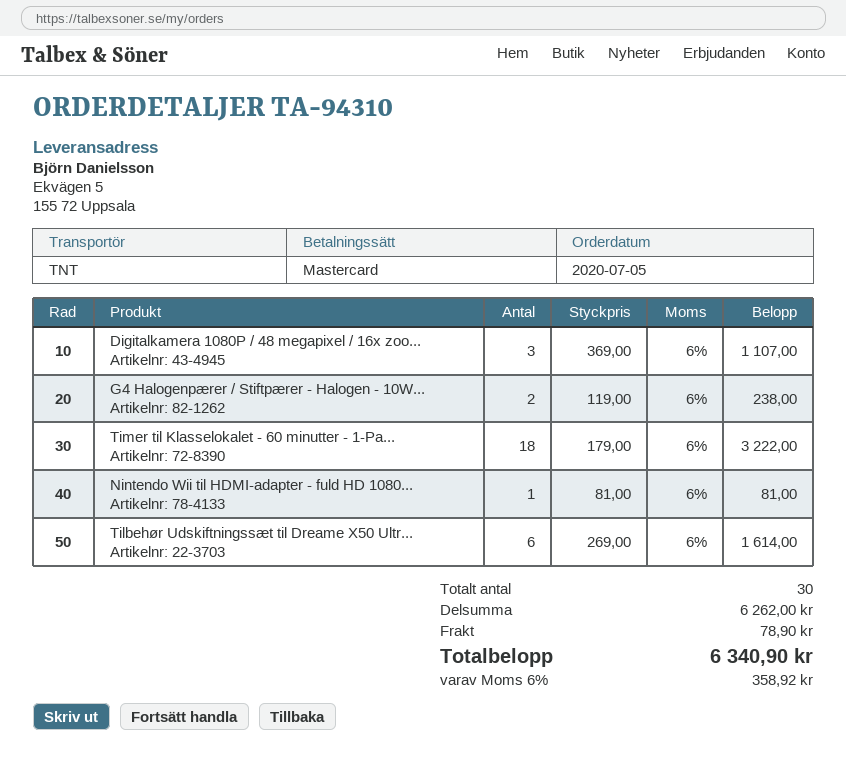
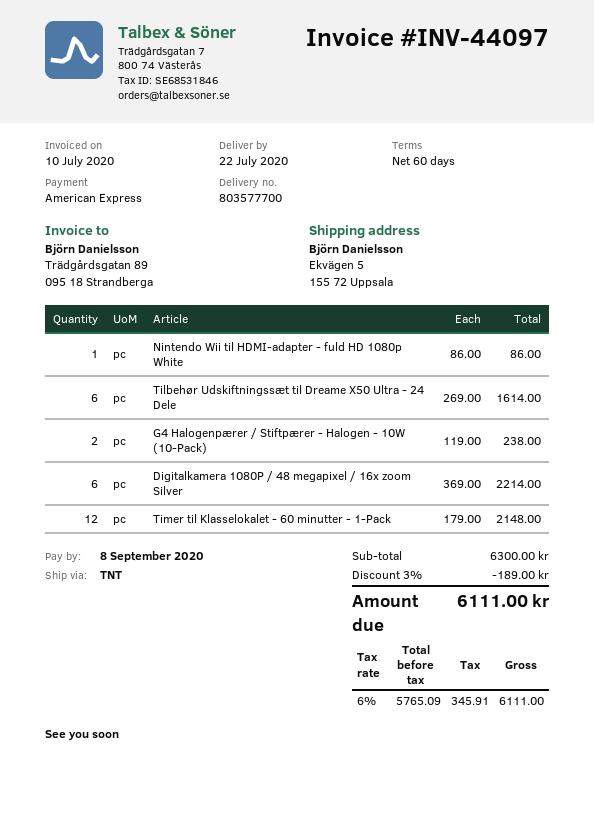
payment method: Mastercard -> American Express
Digitalkamera 1080P / 48 megapixel / 16x zoo...: 3 x 369.00 = 1107.00 -> 6 x 369.00 = 2214.00
Timer til Klasselokalet - 60 minutter - 1-Pa...: 18 x 179.00 = 3222.00 -> 12 x 179.00 = 2148.00
Nintendo Wii til HDMI-adapter - fuld HD 1080...: 1 x 81.00 = 81.00 -> 1 x 86.00 = 86.00
subtotal: 6262.00 -> 6300.00
discount: none -> 3% = 189.00
shipping: 78.90 -> none
tax: 6% = 358.92 -> 6% = 345.91
total: 6340.90 -> 6111.00

